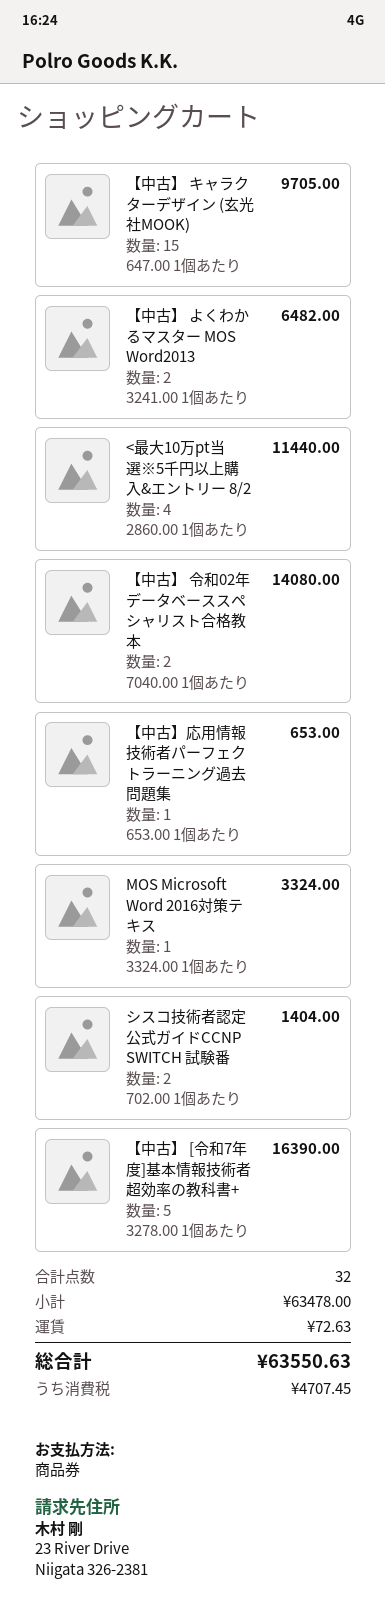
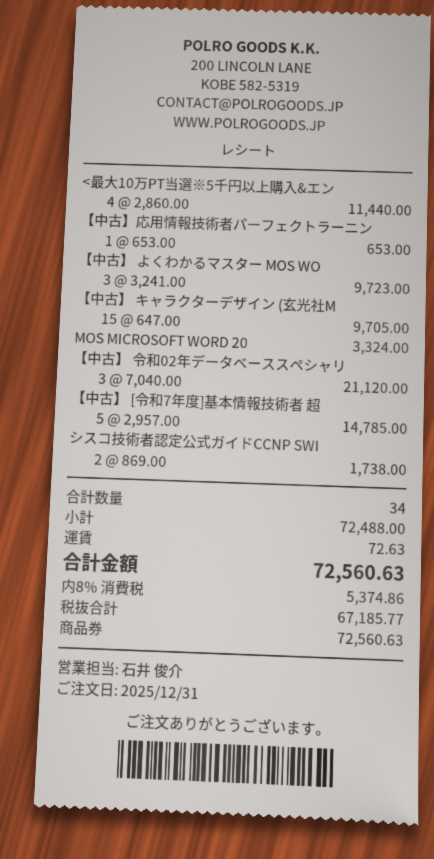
【中古】 よくわかるマスター MOS Word2013: 2 x 3241.00 = 6482.00 -> 3 x 3241.00 = 9723.00
【中古】 令和02年データベーススペシャリスト合格教本: 2 x 7040.00 = 14080.00 -> 3 x 7040.00 = 21120.00
シスコ技術者認定公式ガイドCCNP SWITCH 試験番: 2 x 702.00 = 1404.00 -> 2 x 869.00 = 1738.00
【中古】 [令和7年度]基本情報技術者 超効率の教科書+: 5 x 3278.00 = 16390.00 -> 5 x 2957.00 = 14785.00
total quantity: 32 -> 34
subtotal: 63478.00 -> 72488.00
tax: 4707.45 -> 5374.86
total: 63550.63 -> 72560.63

